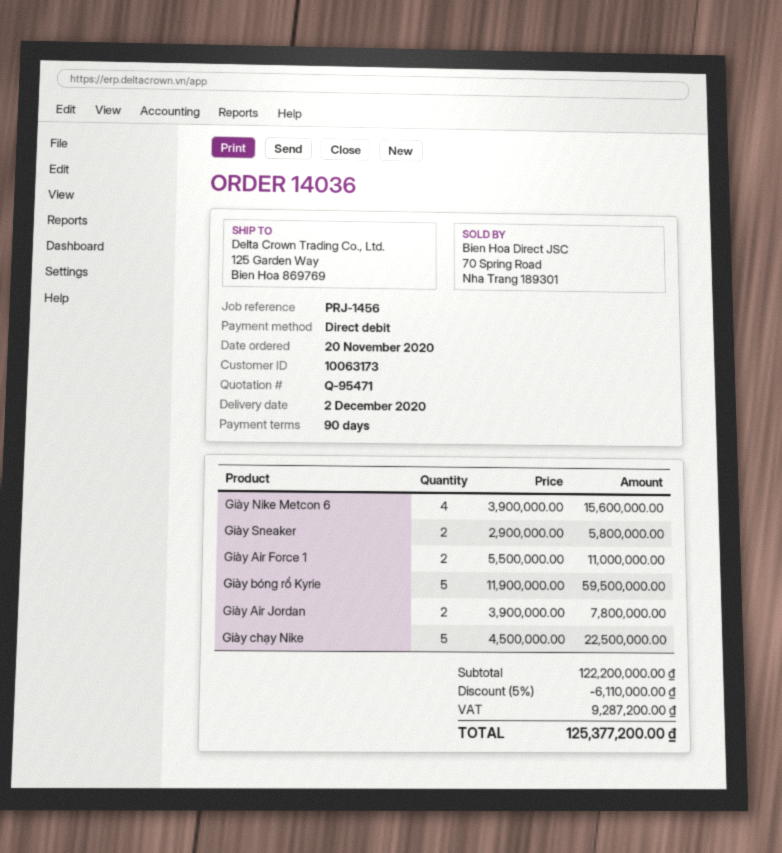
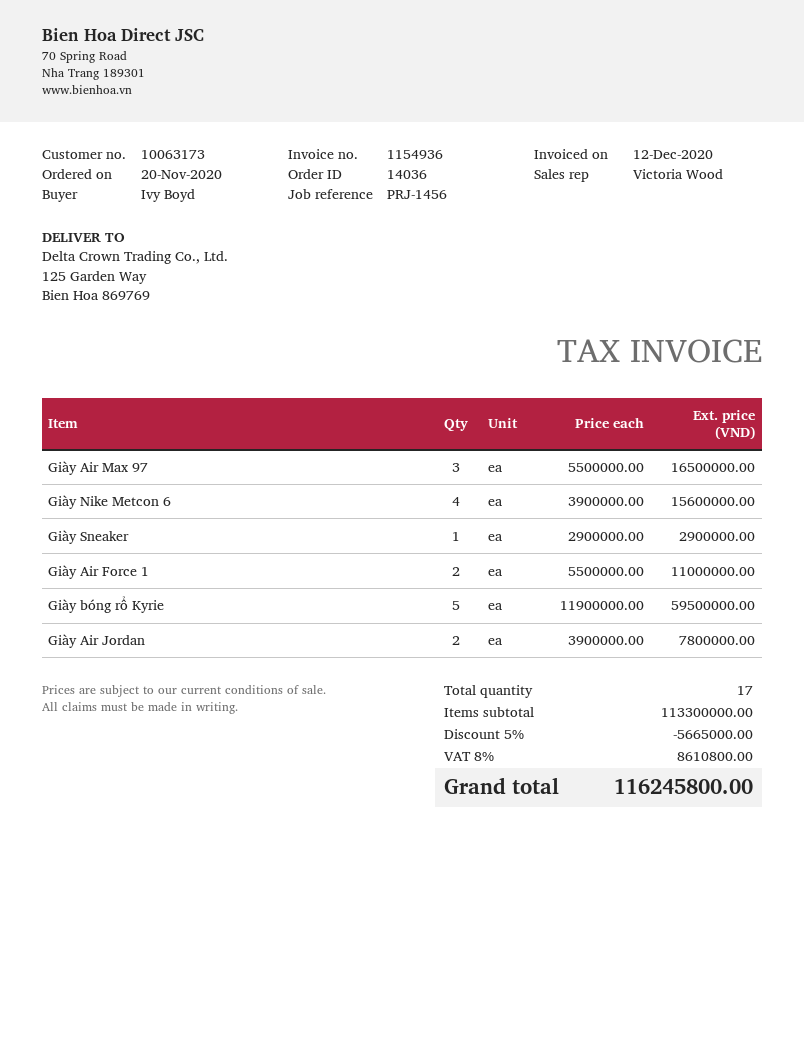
Giày Sneaker: 2 x 2900000.00 = 5800000.00 -> 1 x 2900000.00 = 2900000.00
Giày chạy Nike: 5 x 4500000.00 = 22500000.00 -> none
Giày Air Max 97: none -> 3 x 5500000.00 = 16500000.00
subtotal: 122200000.00 -> 113300000.00
discount: 5% = 6110000.00 -> 5% = 5665000.00
tax: 9287200.00 -> 8610800.00
total: 125377200.00 -> 116245800.00

